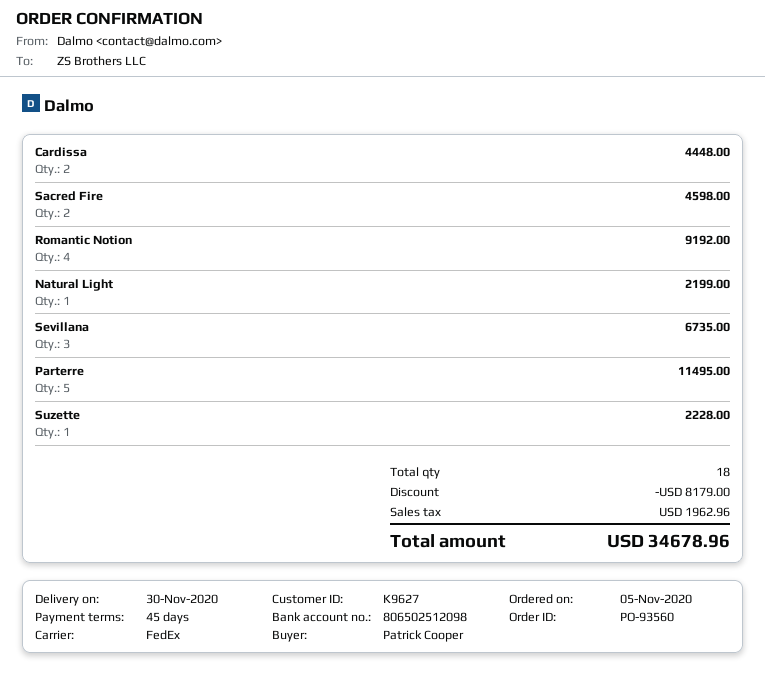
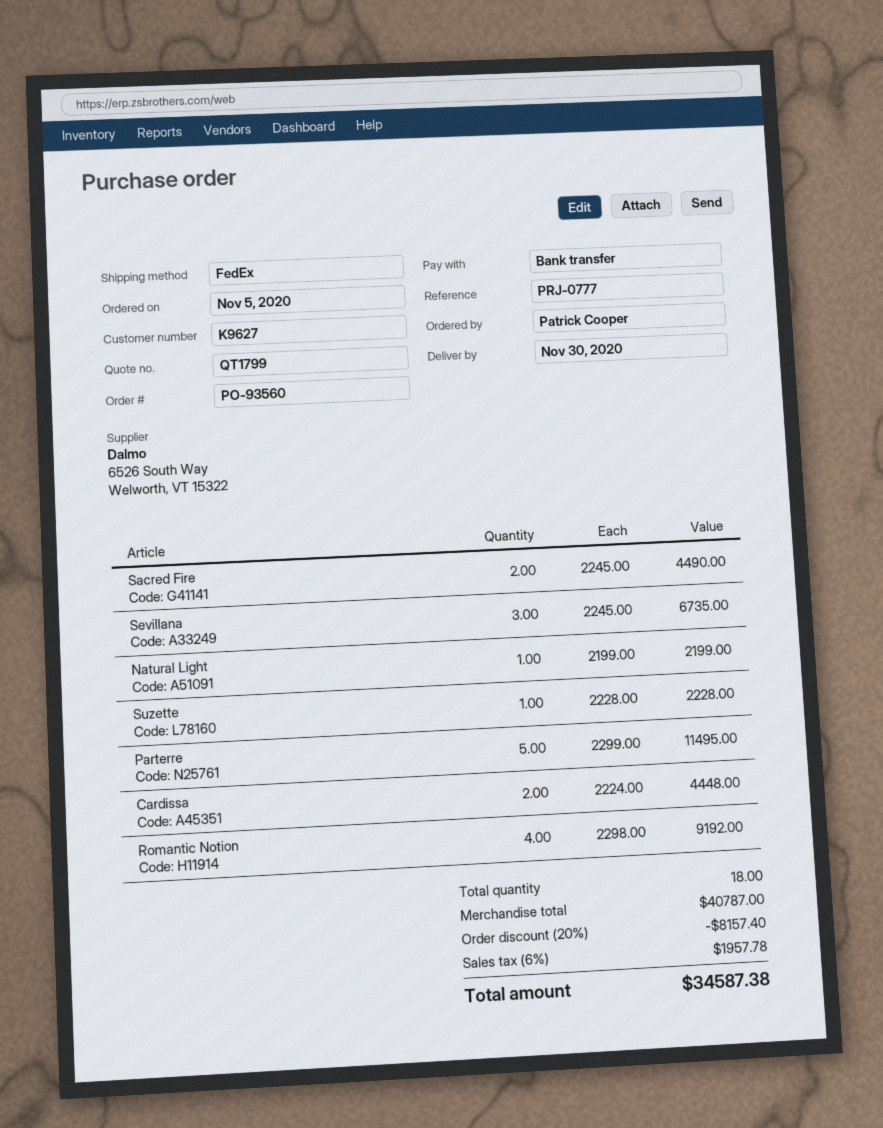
Sacred Fire: 2 for 4598.00 -> 2 for 4490.00
discount: 8179.00 -> 8157.40
tax: 1962.96 -> 1957.78
total: 34678.96 -> 34587.38

